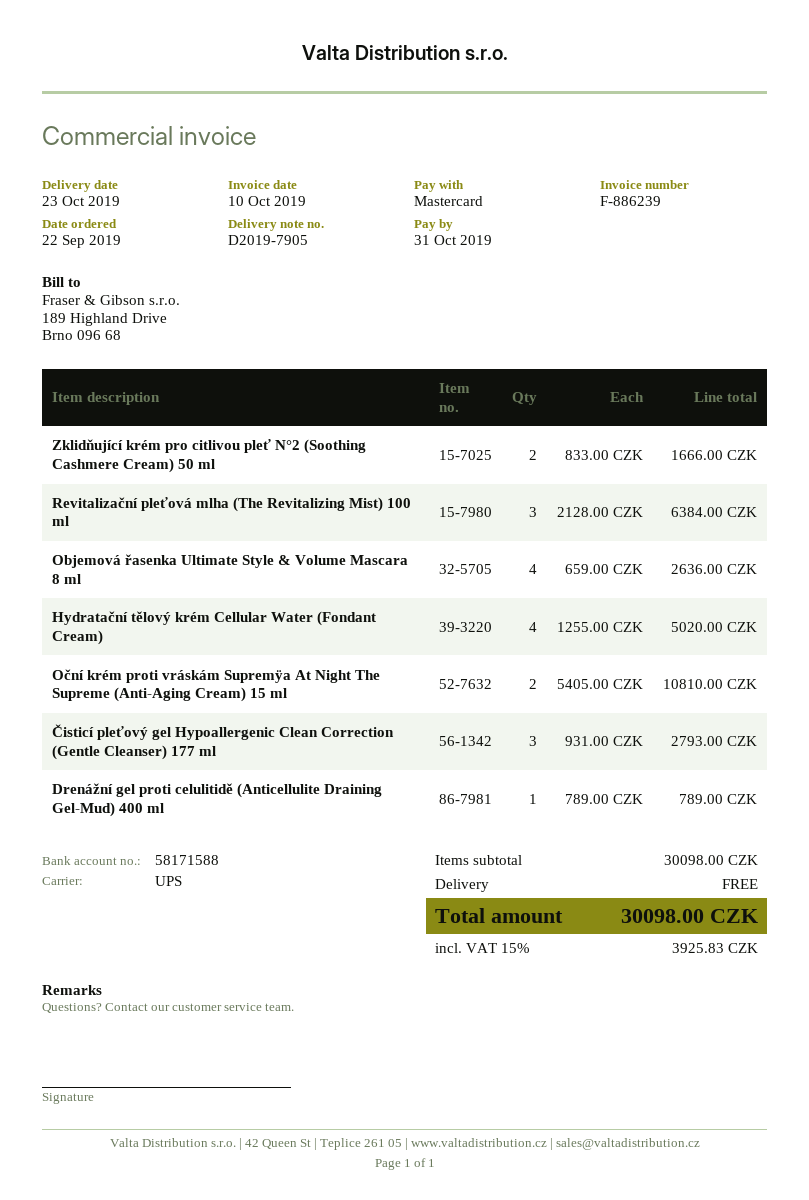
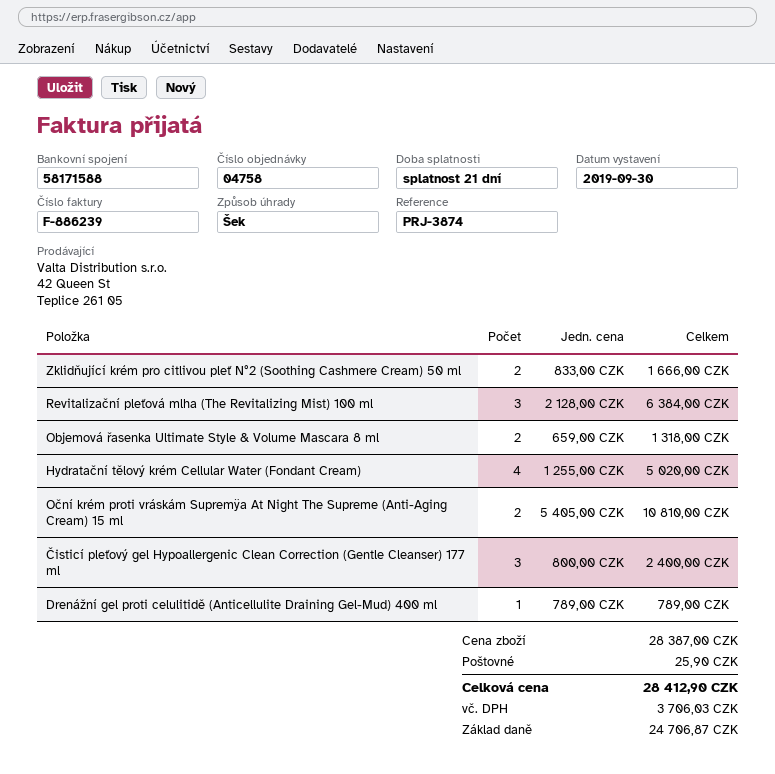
invoice date: 2019-10-10 -> 2019-09-30
payment method: Mastercard -> cheque
Objemová řasenka Ultimate Style & Volume Mascara 8 ml: 4 x 659.00 = 2636.00 -> 2 x 659.00 = 1318.00
Čisticí pleťový gel Hypoallergenic Clean Correction (Gentle Cleanser) 177 ml: 3 x 931.00 = 2793.00 -> 3 x 800.00 = 2400.00
subtotal: 30098.00 -> 28387.00
shipping: 0.00 -> 25.90
tax: 3925.83 -> 3706.03
total: 30098.00 -> 28412.90

